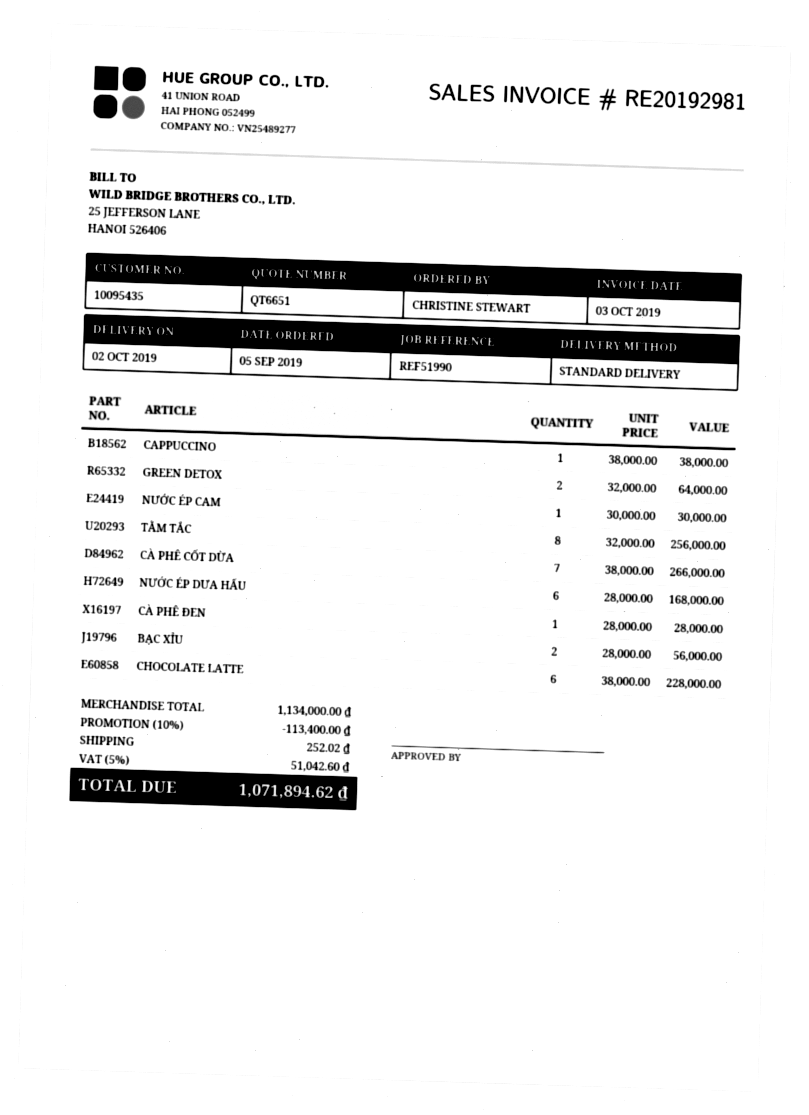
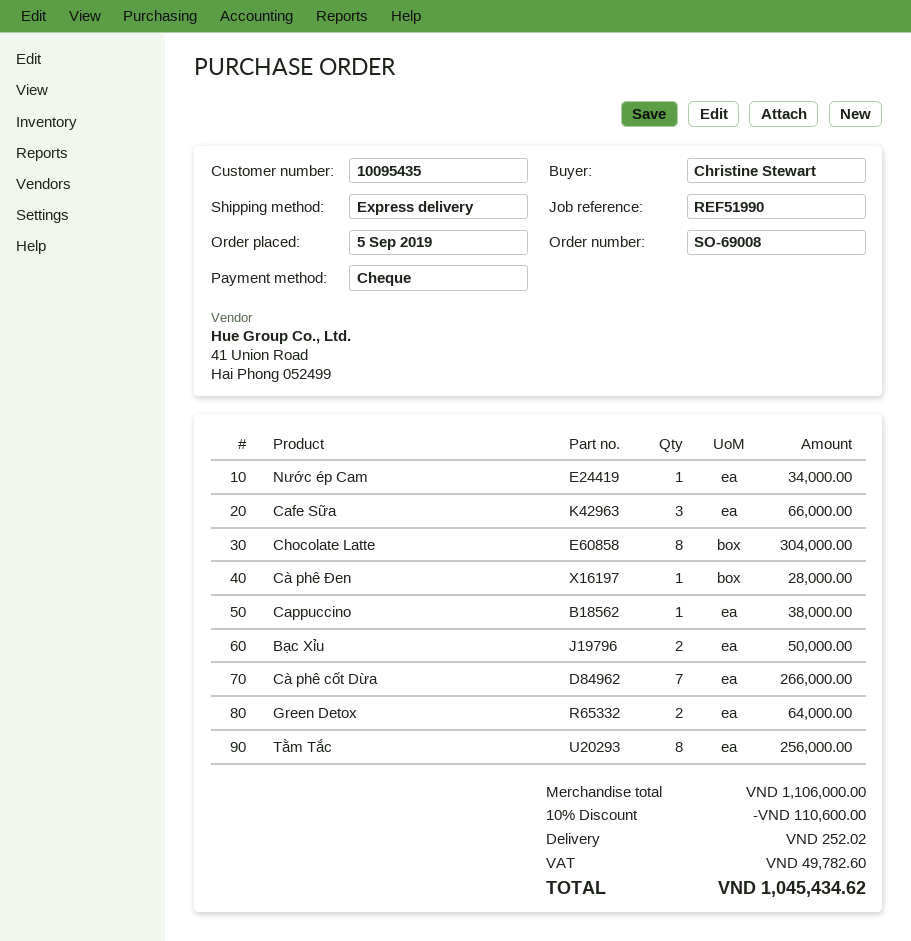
shipping method: standard -> express
NƯỚC ÉP CAM: 1 for 30000.00 -> 1 for 34000.00
NƯỚC ÉP DƯA HẤU: 6 for 168000.00 -> none
BẠC XỈU: 2 for 56000.00 -> 2 for 50000.00
CHOCOLATE LATTE: 6 for 228000.00 -> 8 for 304000.00
Cafe Sữa: none -> 3 for 66000.00
subtotal: 1134000.00 -> 1106000.00
discount: 10% = 113400.00 -> 10% = 110600.00
tax: 51042.60 -> 49782.60
total: 1071894.62 -> 1045434.62

